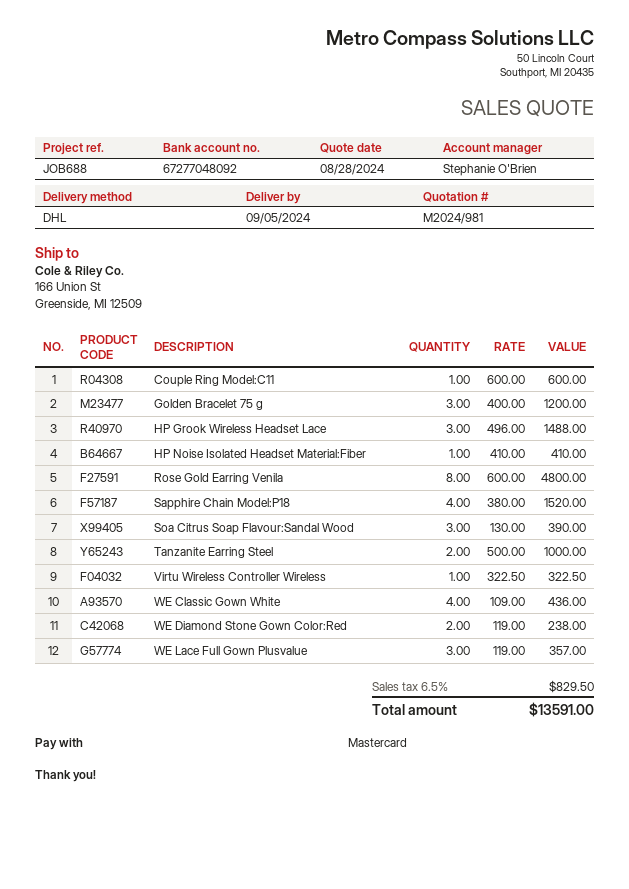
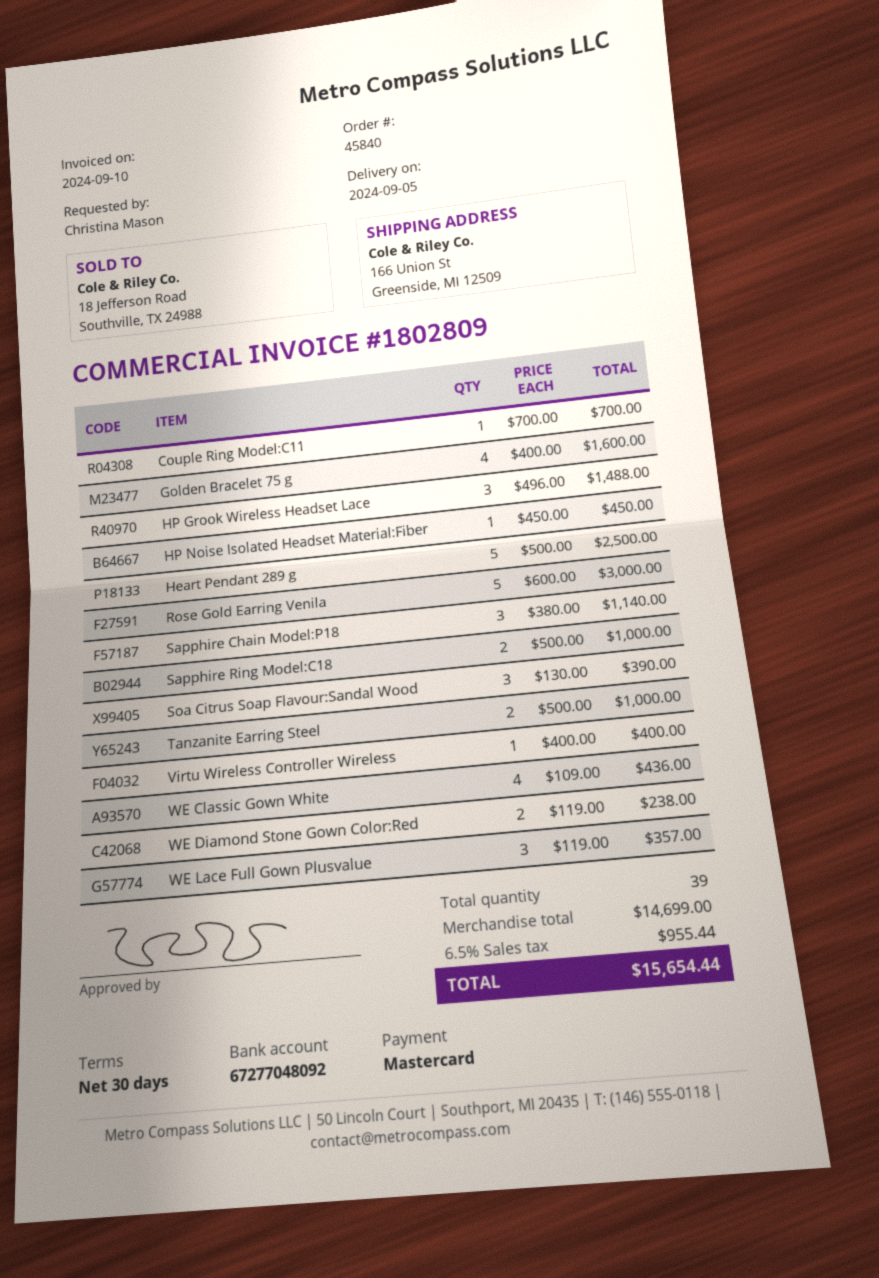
Couple Ring Model:C11: 1 x 600.00 = 600.00 -> 1 x 700.00 = 700.00
Golden Bracelet 75 g: 3 x 400.00 = 1200.00 -> 4 x 400.00 = 1600.00
HP Noise Isolated Headset Material:Fiber: 1 x 410.00 = 410.00 -> 1 x 450.00 = 450.00
Rose Gold Earring Venila: 8 x 600.00 = 4800.00 -> 5 x 600.00 = 3000.00
Sapphire Chain Model:P18: 4 x 380.00 = 1520.00 -> 3 x 380.00 = 1140.00
Virtu Wireless Controller Wireless: 1 x 322.50 = 322.50 -> 1 x 400.00 = 400.00
Heart Pendant 289 g: none -> 5 x 500.00 = 2500.00
Sapphire Ring Model:C18: none -> 2 x 500.00 = 1000.00
tax: 6.5% = 829.50 -> 6.5% = 955.44
total: 13591.00 -> 15654.44

